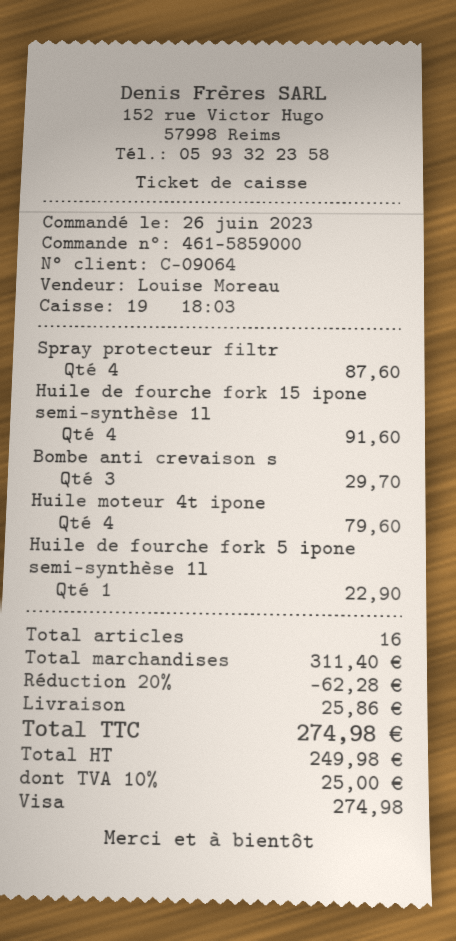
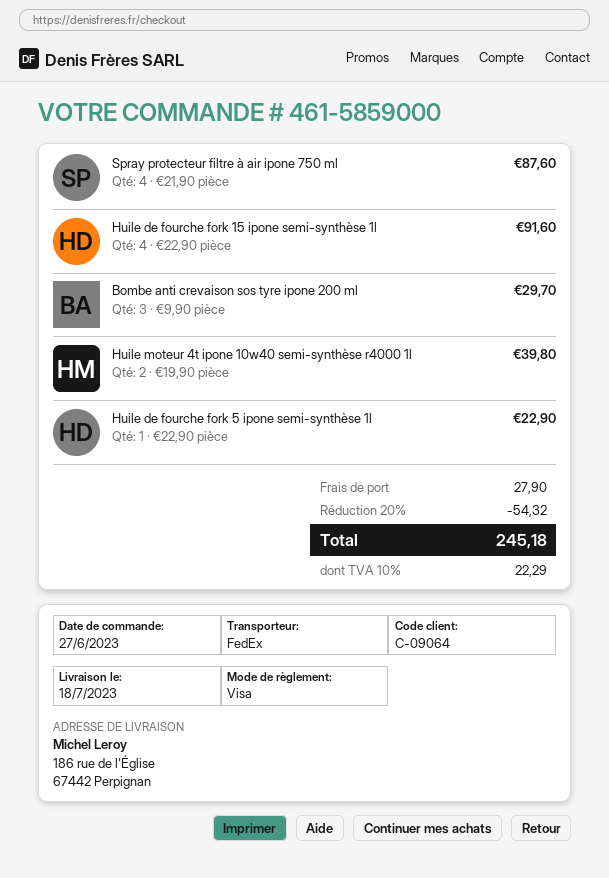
order date: 2023-06-26 -> 2023-06-27
Huile moteur 4t ipone: 4 for 79.60 -> 2 for 39.80
discount: 20% = 62.28 -> 20% = 54.32
shipping: 25.86 -> 27.90
tax: 10% = 25.00 -> 10% = 22.29
total: 274.98 -> 245.18

